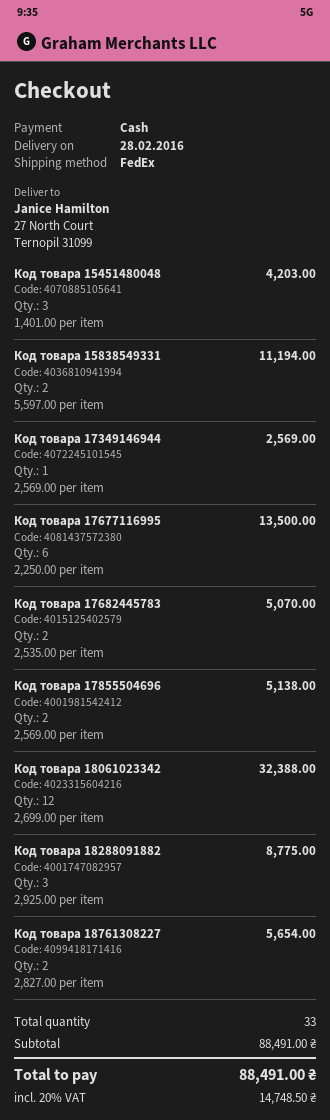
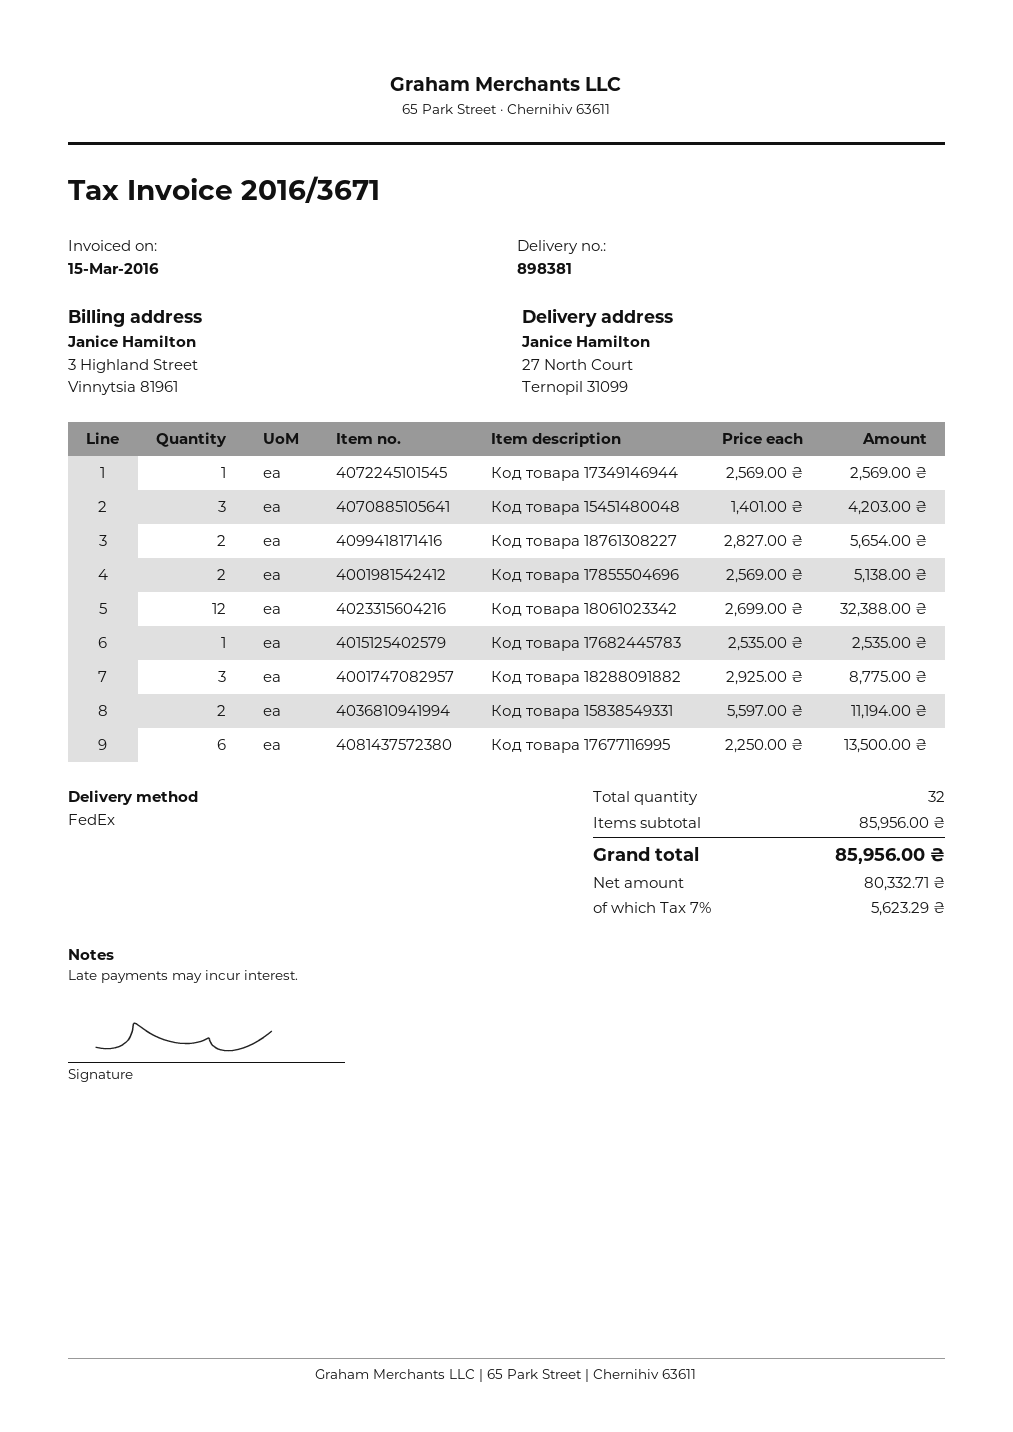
Код товара 17682445783: 2 x 2535.00 = 5070.00 -> 1 x 2535.00 = 2535.00
total quantity: 33 -> 32
subtotal: 88491.00 -> 85956.00
tax: 20% = 14748.50 -> 7% = 5623.29
total: 88491.00 -> 85956.00

